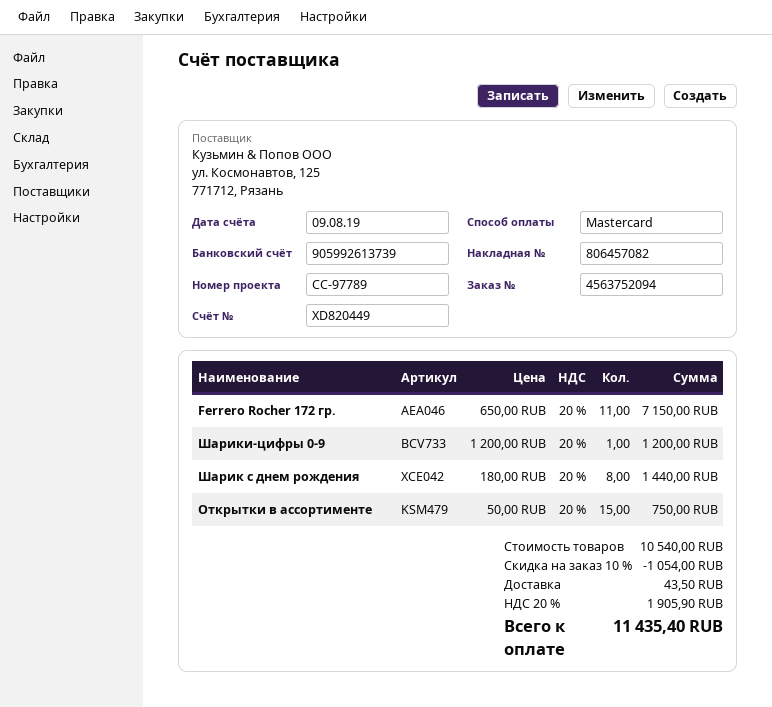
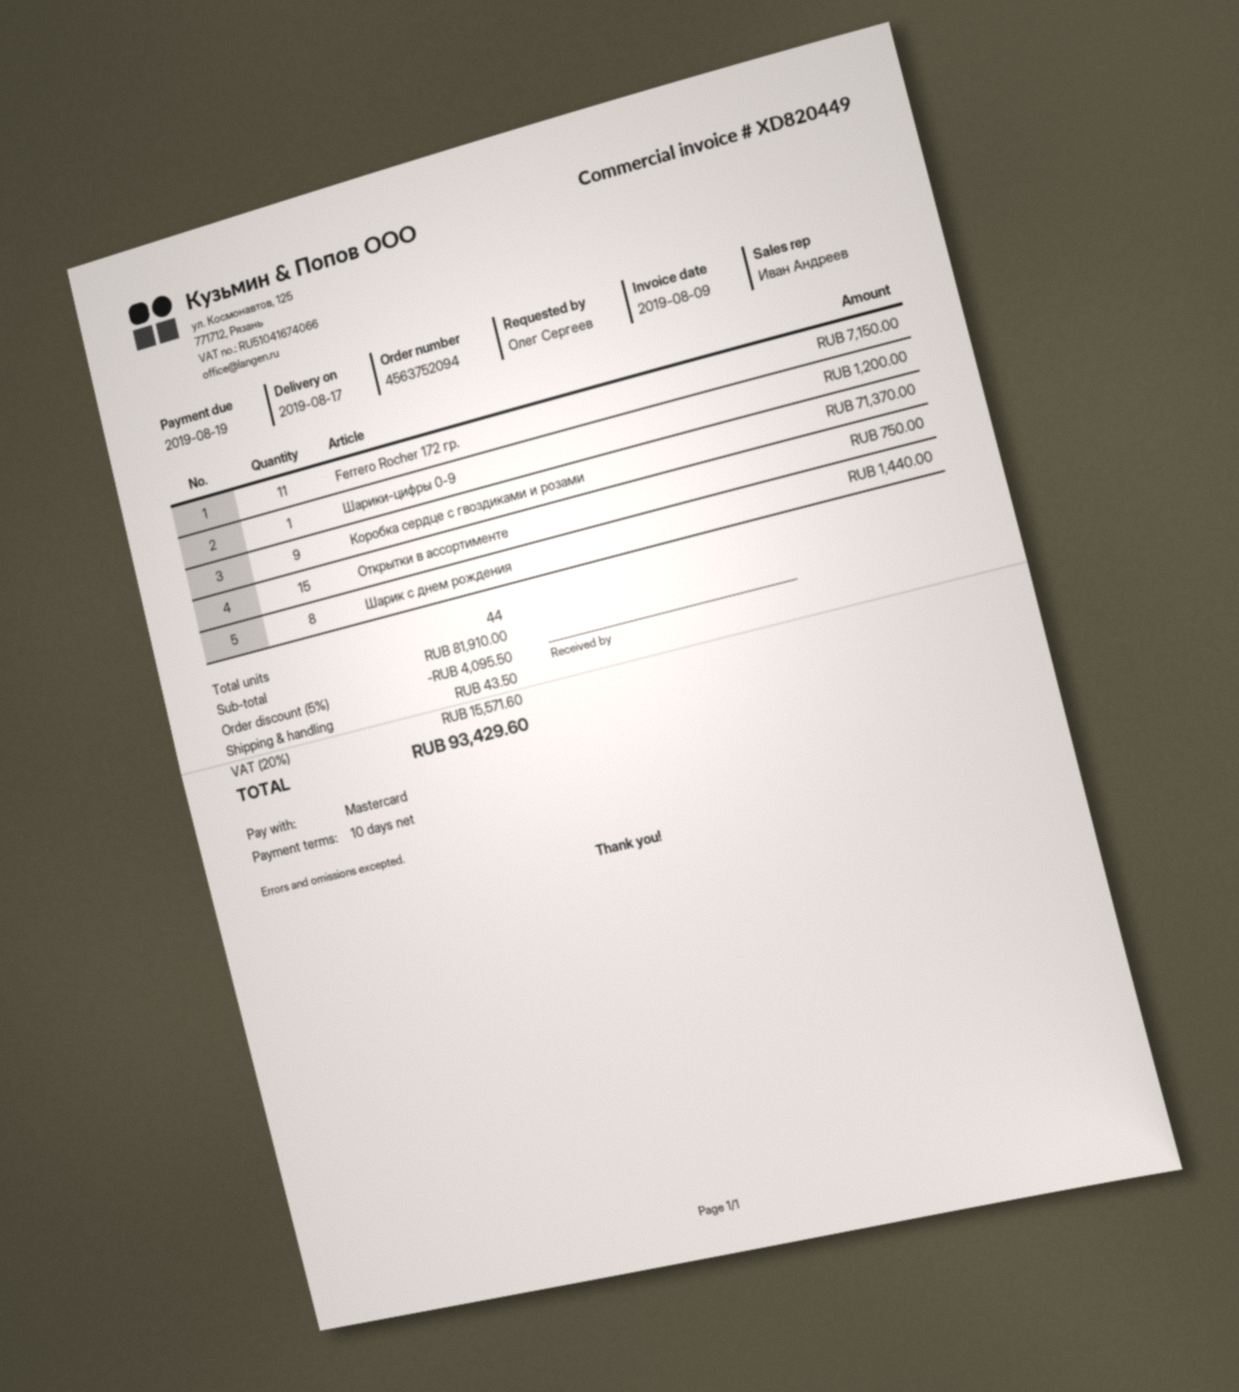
Коробка сердце с гвоздиками и розами: none -> 9 for 71370.00
subtotal: 10540.00 -> 81910.00
discount: 10% = 1054.00 -> 5% = 4095.50
tax: 20% = 1905.90 -> 20% = 15571.60
total: 11435.40 -> 93429.60

